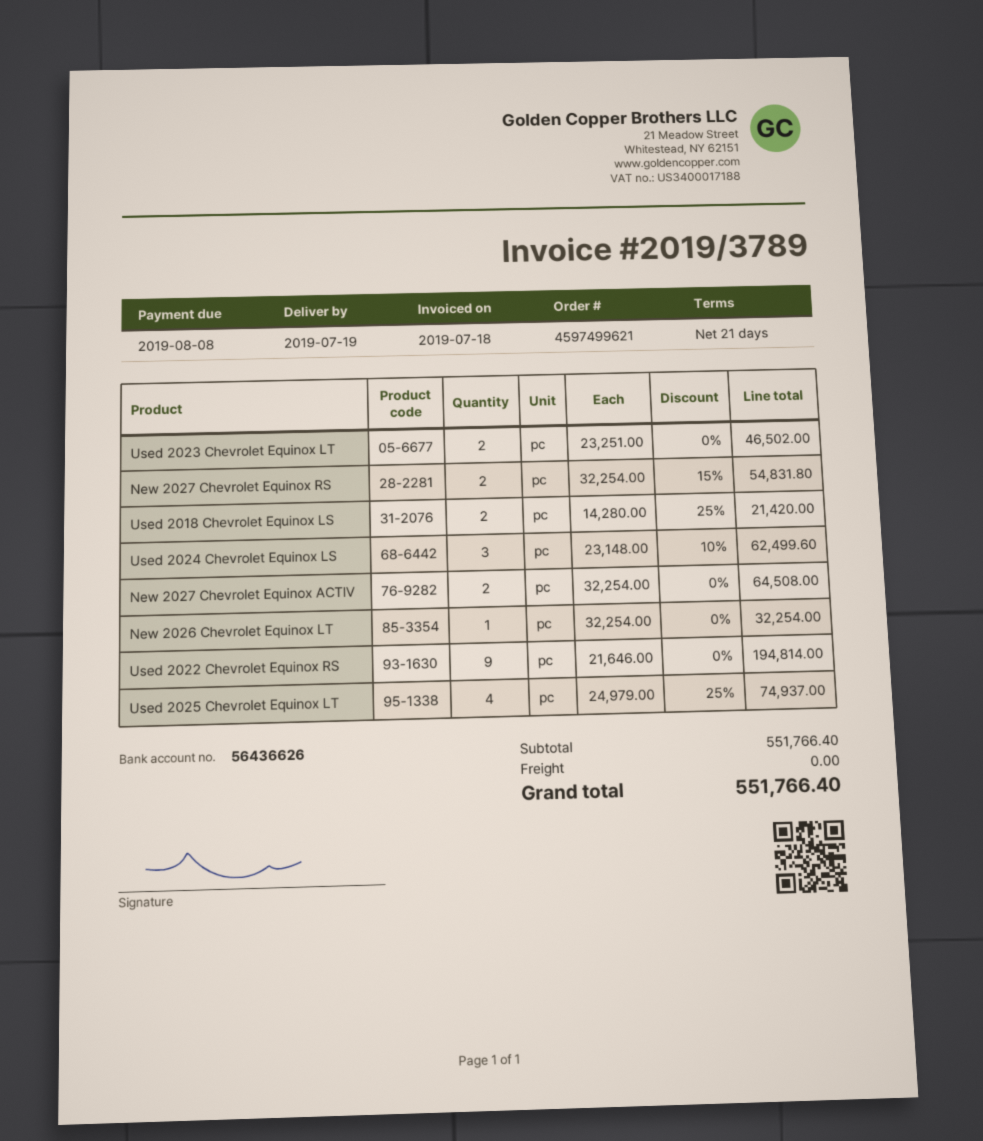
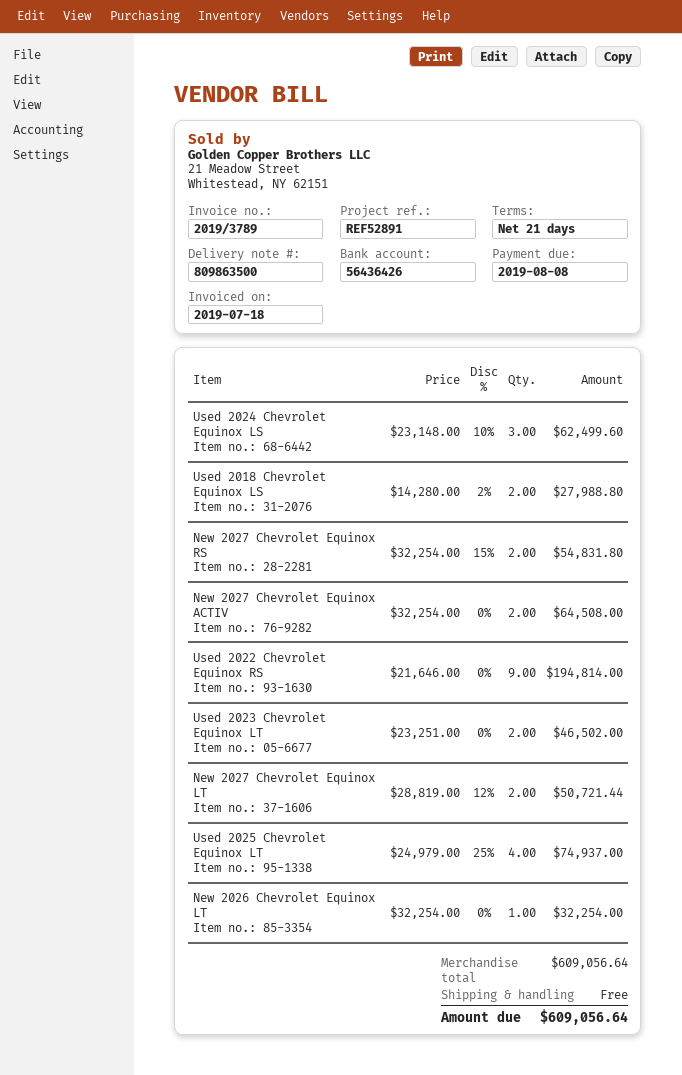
bank account: 56436626 -> 56436426
Used 2018 Chevrolet Equinox LS: 2 x 14280.00 - 25% = 21420.00 -> 2 x 14280.00 - 2% = 27988.80
New 2027 Chevrolet Equinox LT: none -> 2 x 28819.00 - 12% = 50721.44
subtotal: 551766.40 -> 609056.64
total: 551766.40 -> 609056.64

